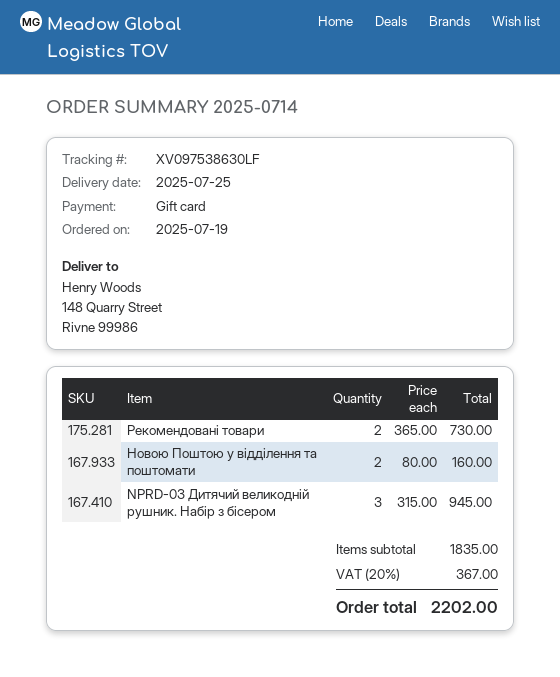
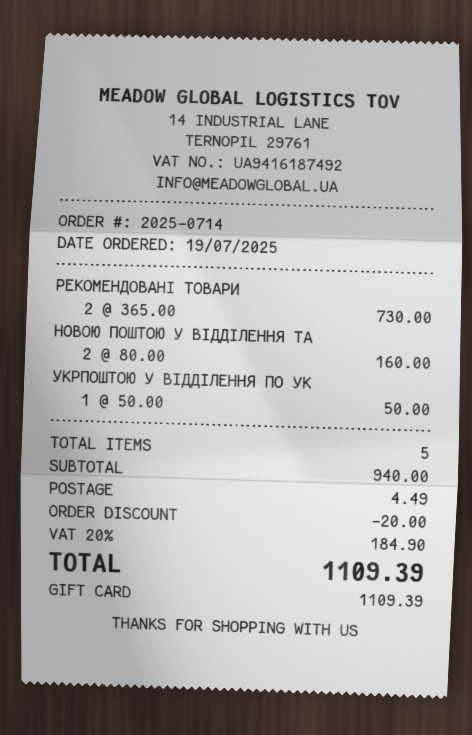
NPRD-03 Дитячий великодній рушник. Набір з бісером: 3 x 315.00 = 945.00 -> none
УКРПОШТОЮ У ВІДДІЛЕННЯ ПО УК: none -> 1 x 50.00 = 50.00
subtotal: 1835.00 -> 940.00
discount: none -> 20.00
shipping: none -> 4.49
tax: 20% = 367.00 -> 20% = 184.90
total: 2202.00 -> 1109.39

